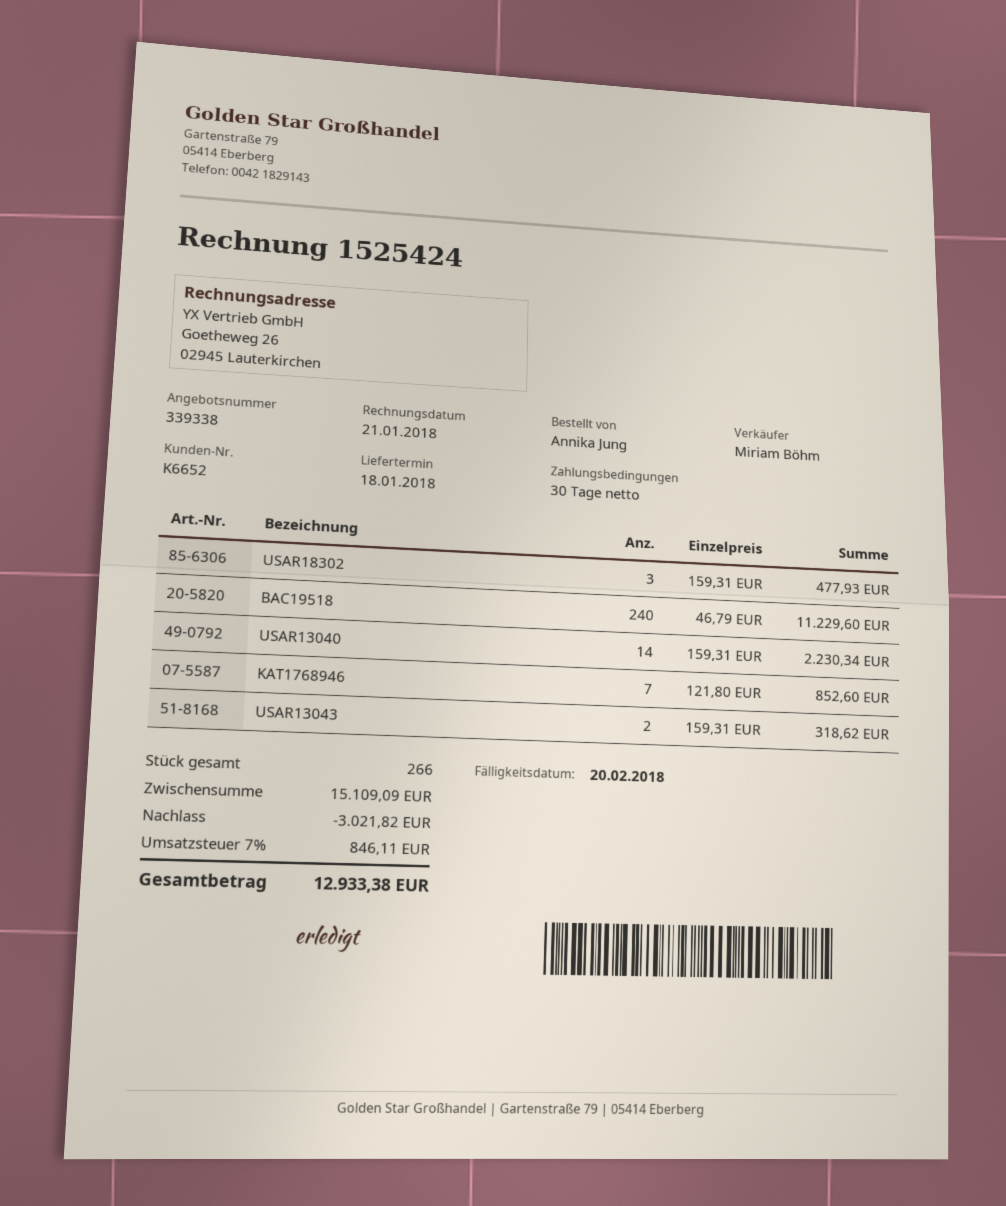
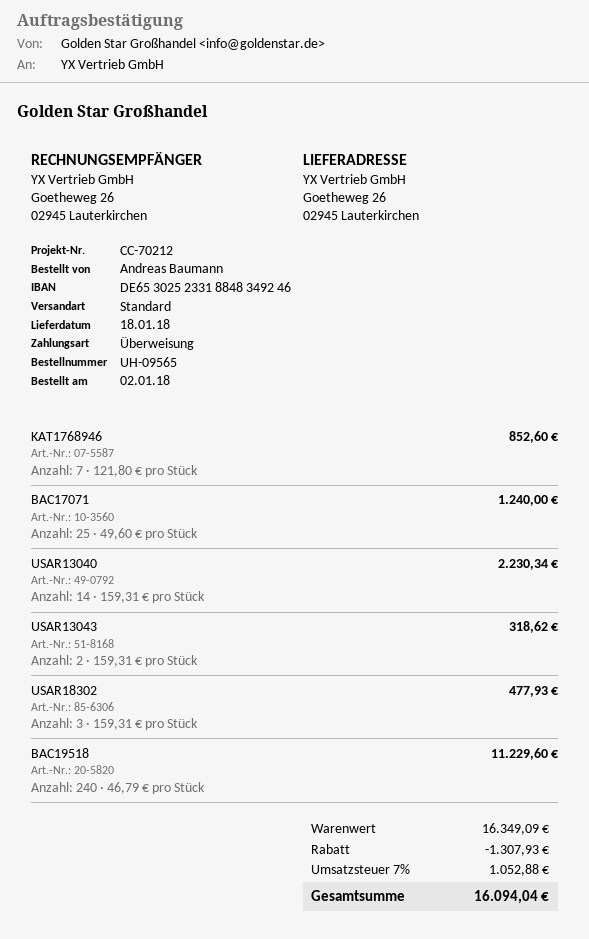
ordered by: Annika Jung -> Andreas Baumann
BAC17071: none -> 25 x 49.60 = 1240.00
subtotal: 15109.09 -> 16349.09
discount: 3021.82 -> 1307.93
tax: 7% = 846.11 -> 7% = 1052.88
total: 12933.38 -> 16094.04

